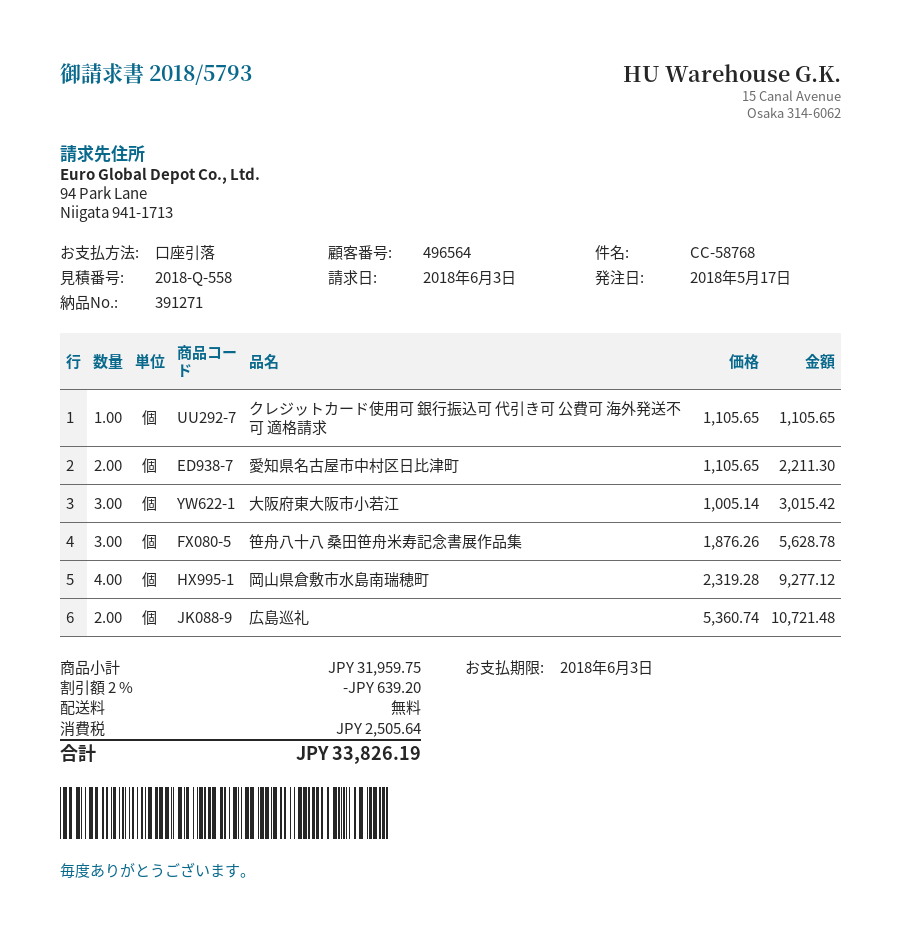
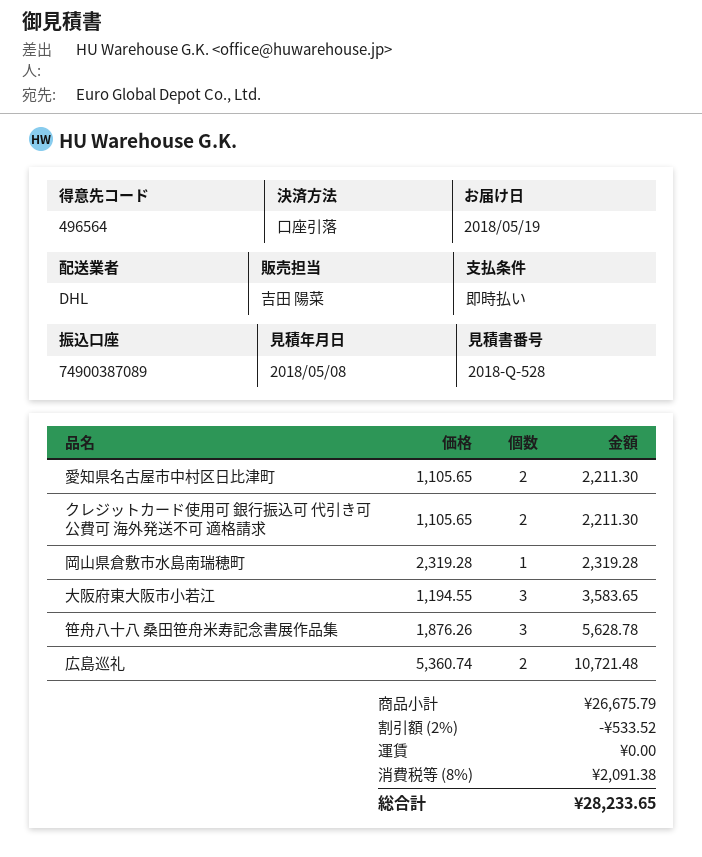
quote number: 2018-Q-558 -> 2018-Q-528
クレジットカード使用可 銀行振込可 代引き可 公費可 海外発送不可 適格請求: 1 x 1105.65 = 1105.65 -> 2 x 1105.65 = 2211.30
大阪府東大阪市小若江: 3 x 1005.14 = 3015.42 -> 3 x 1194.55 = 3583.65
岡山県倉敷市水島南瑞穂町: 4 x 2319.28 = 9277.12 -> 1 x 2319.28 = 2319.28
subtotal: 31959.75 -> 26675.79
discount: 2% = 639.20 -> 2% = 533.52
tax: 2505.64 -> 2091.38
total: 33826.19 -> 28233.65

